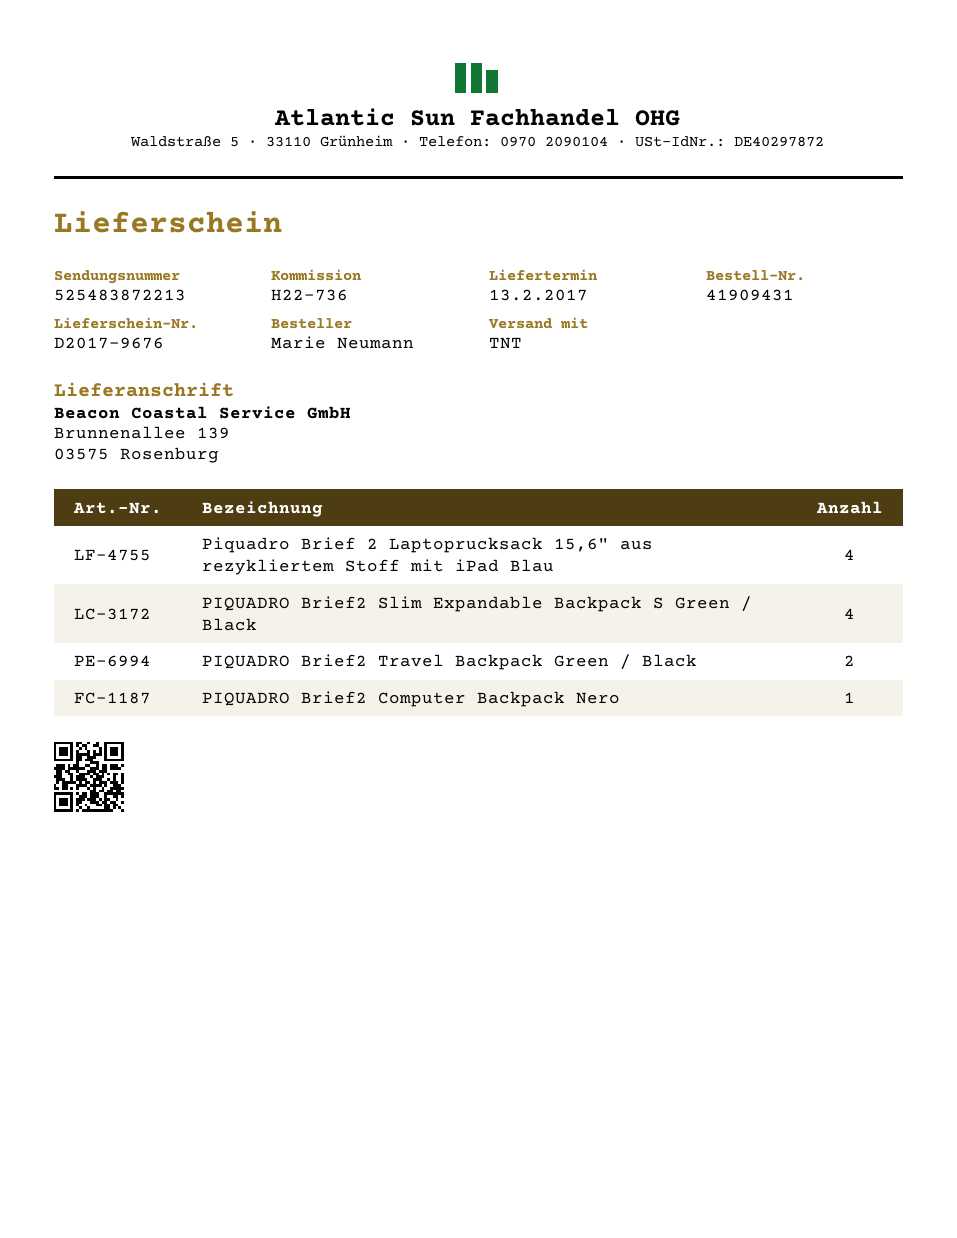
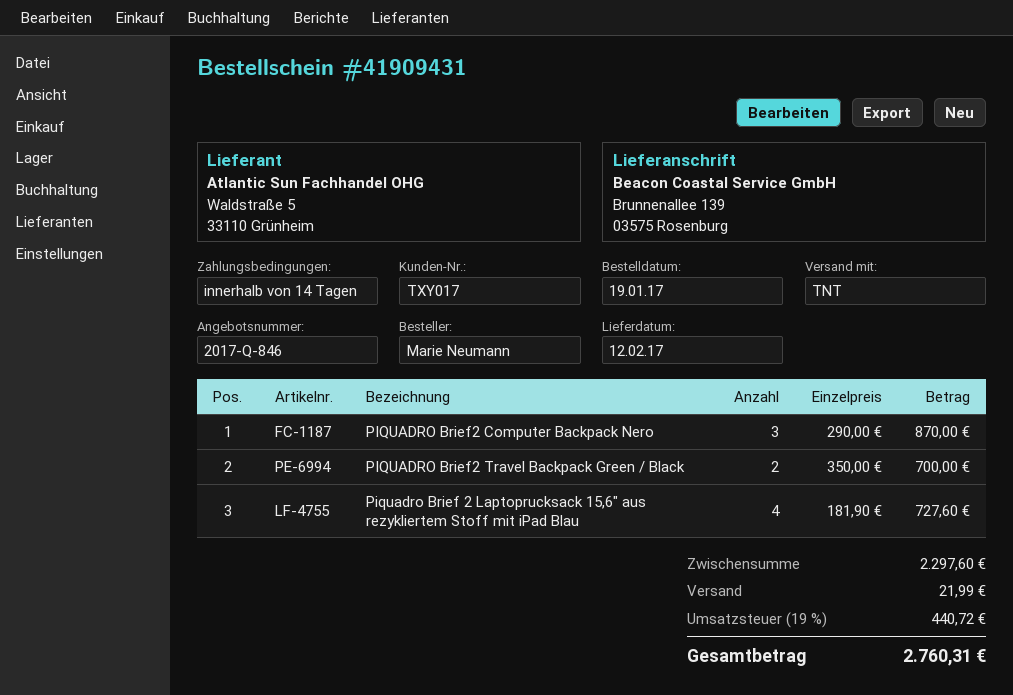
delivery date: 2017-02-13 -> 2017-02-12
PIQUADRO Brief2 Slim Expandable Backpack S Green / Black: 4 -> none
PIQUADRO Brief2 Computer Backpack Nero: 1 -> 3

